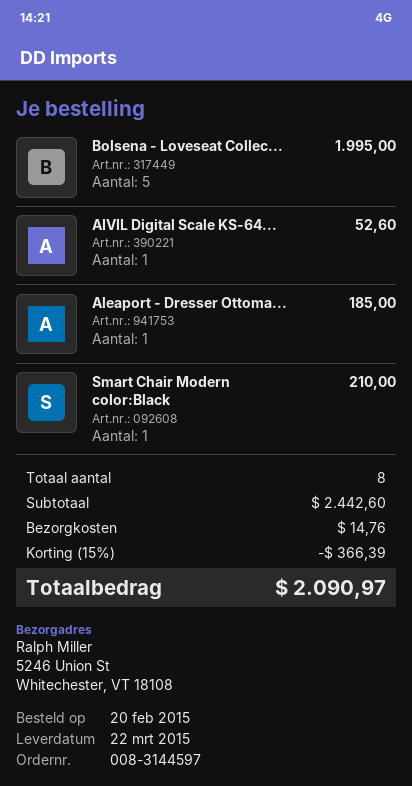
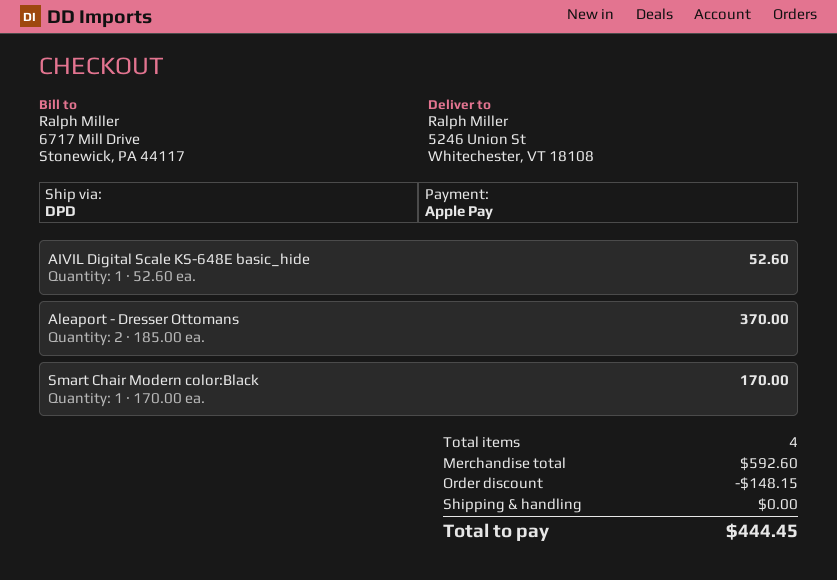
Bolsena - Loveseat Collec...: 5 for 1995.00 -> none
Aleaport - Dresser Ottoma...: 1 for 185.00 -> 2 for 370.00
Smart Chair Modern color:Black: 1 for 210.00 -> 1 for 170.00
total quantity: 8 -> 4
subtotal: 2442.60 -> 592.60
discount: 366.39 -> 148.15
shipping: 14.76 -> 0.00
total: 2090.97 -> 444.45

